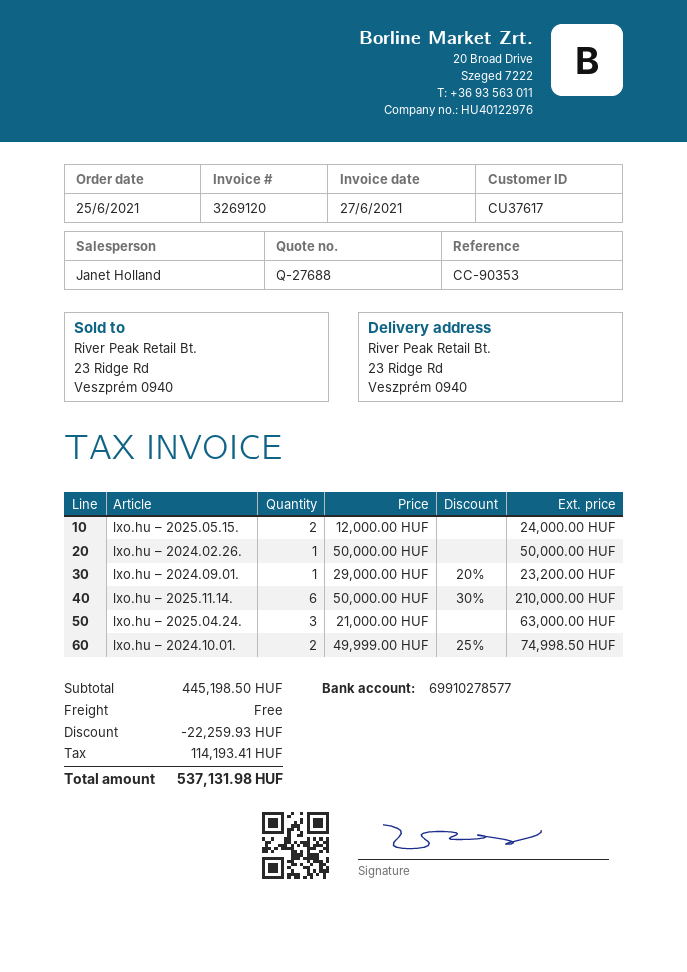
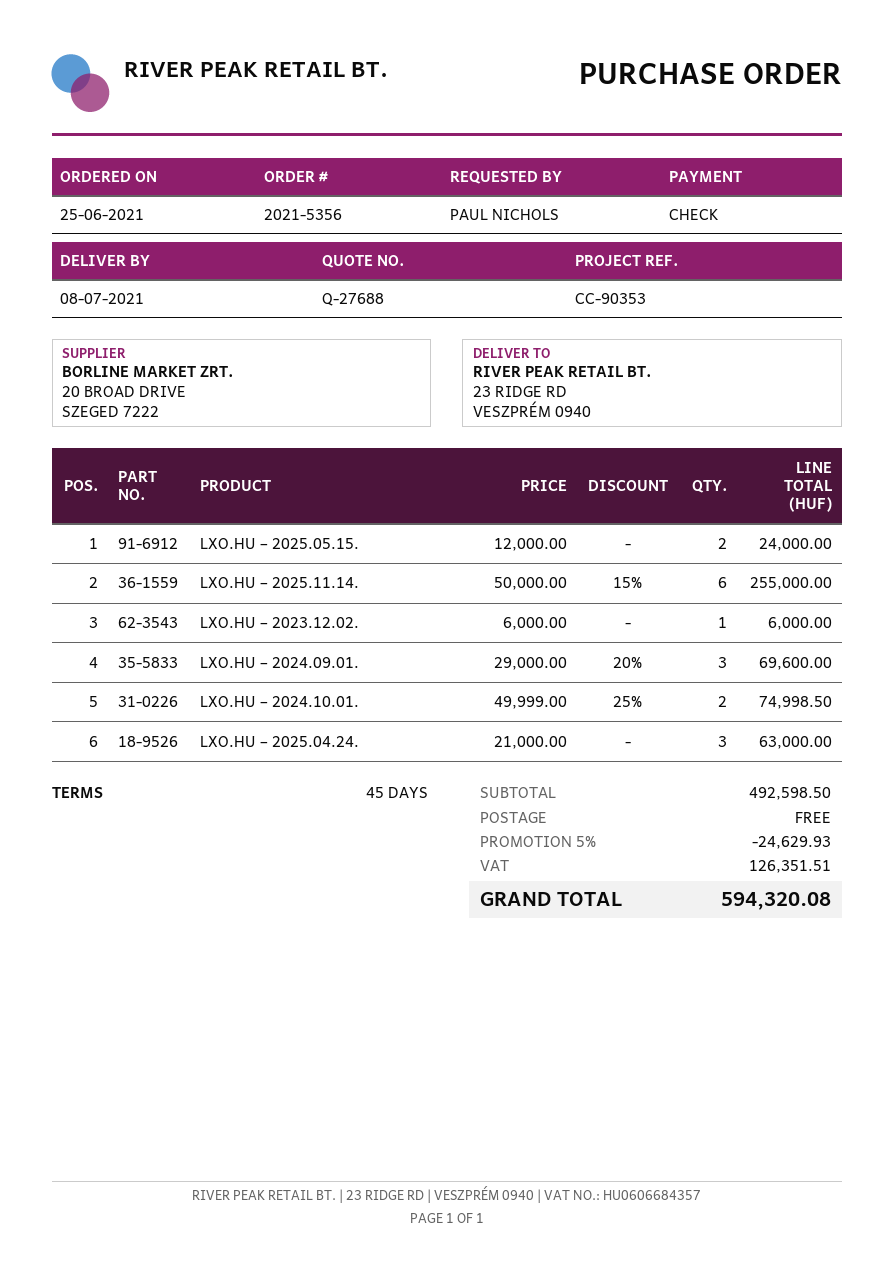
lxo.hu – 2024.02.26.: 1 x 50000.00 = 50000.00 -> none
lxo.hu – 2024.09.01.: 1 x 29000.00 - 20% = 23200.00 -> 3 x 29000.00 - 20% = 69600.00
lxo.hu – 2025.11.14.: 6 x 50000.00 - 30% = 210000.00 -> 6 x 50000.00 - 15% = 255000.00
LXO.HU – 2023.12.02.: none -> 1 x 6000.00 = 6000.00
subtotal: 445198.50 -> 492598.50
discount: 22259.93 -> 24629.93
tax: 114193.41 -> 126351.51
total: 537131.98 -> 594320.08

